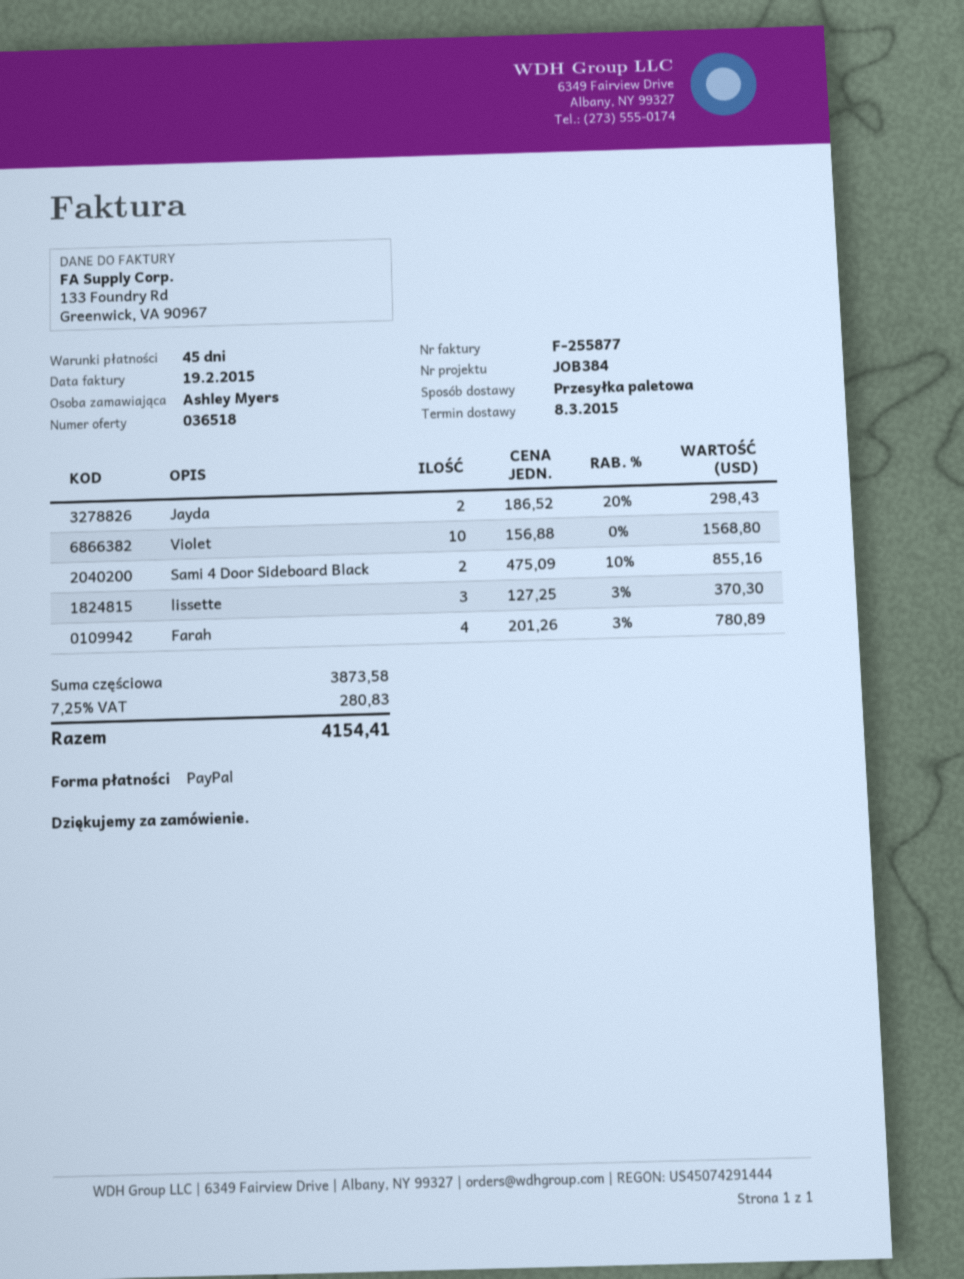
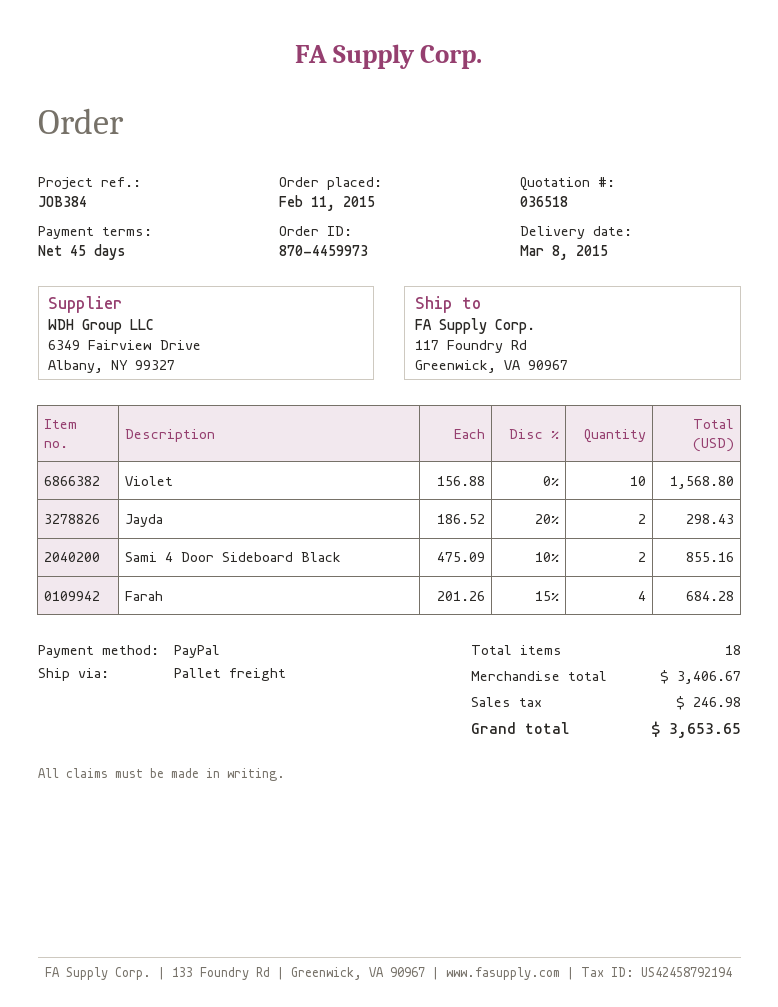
lissette: 3 x 127.25 - 3% = 370.30 -> none
Farah: 4 x 201.26 - 3% = 780.89 -> 4 x 201.26 - 15% = 684.28
subtotal: 3873.58 -> 3406.67
tax: 280.83 -> 246.98
total: 4154.41 -> 3653.65

